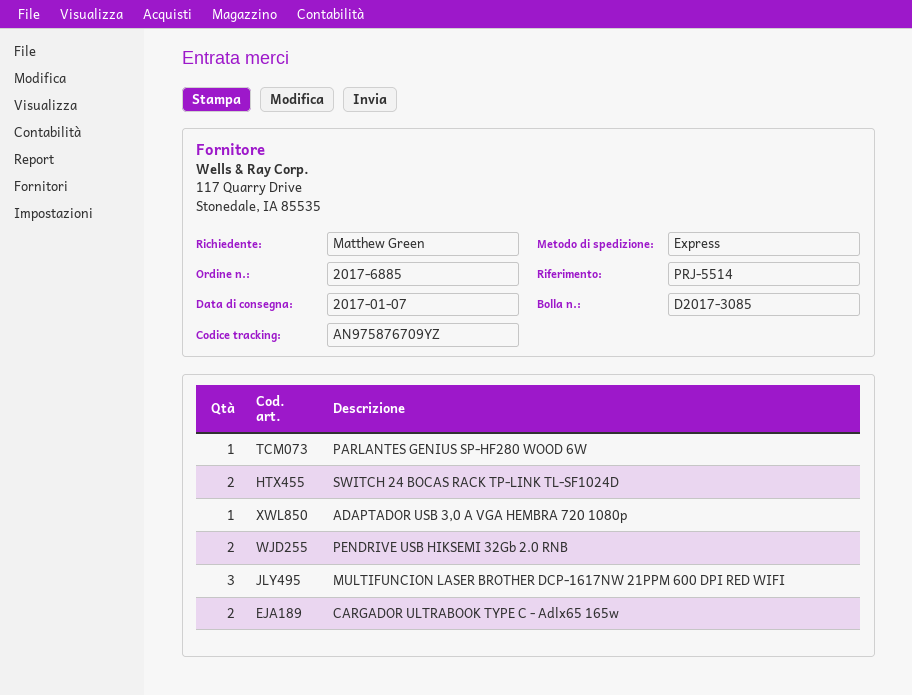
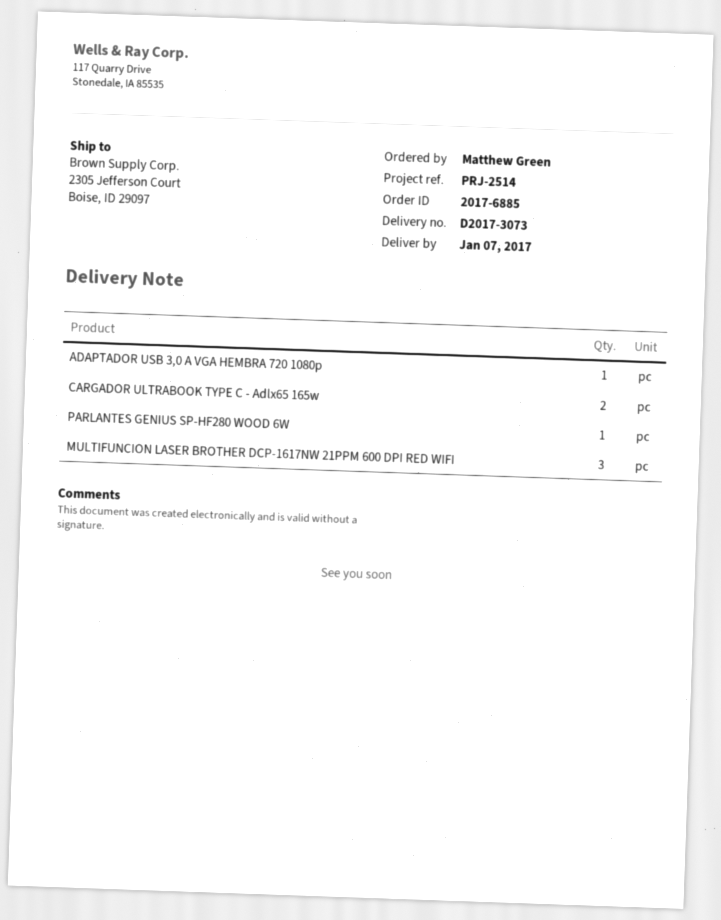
delivery note number: D2017-3085 -> D2017-3073
reference: PRJ-5514 -> PRJ-2514
SWITCH 24 BOCAS RACK TP-LINK TL-SF1024D: 2 -> none
PENDRIVE USB HIKSEMI 32Gb 2.0 RNB: 2 -> none

